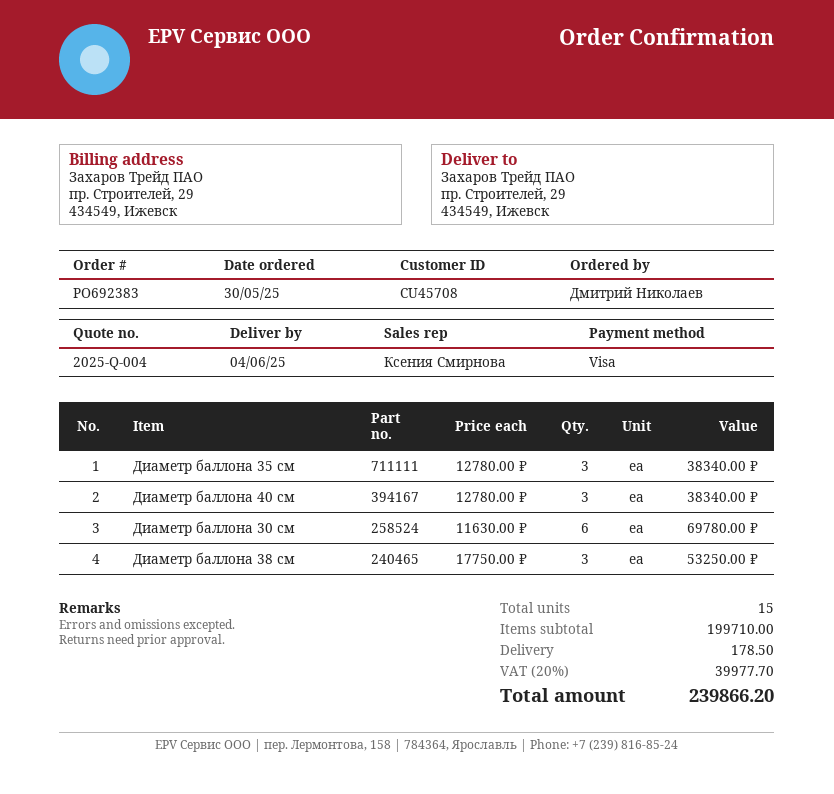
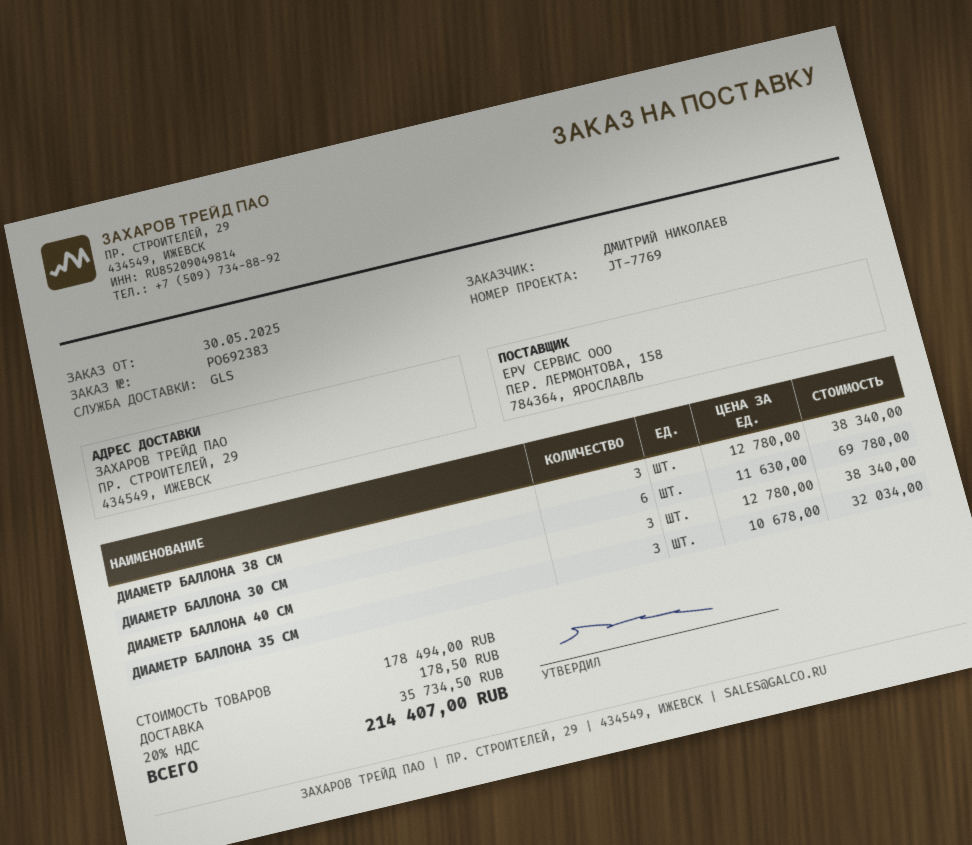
Диаметр баллона 35 см: 3 x 12780.00 = 38340.00 -> 3 x 10678.00 = 32034.00
Диаметр баллона 38 см: 3 x 17750.00 = 53250.00 -> 3 x 12780.00 = 38340.00
subtotal: 199710.00 -> 178494.00
tax: 20% = 39977.70 -> 20% = 35734.50
total: 239866.20 -> 214407.00

